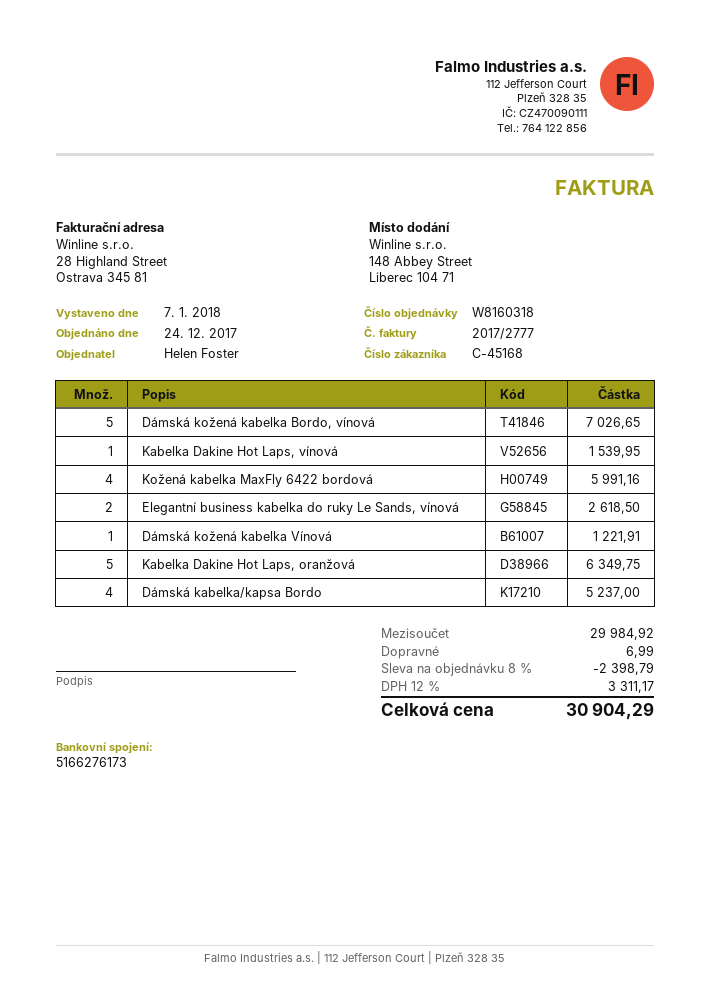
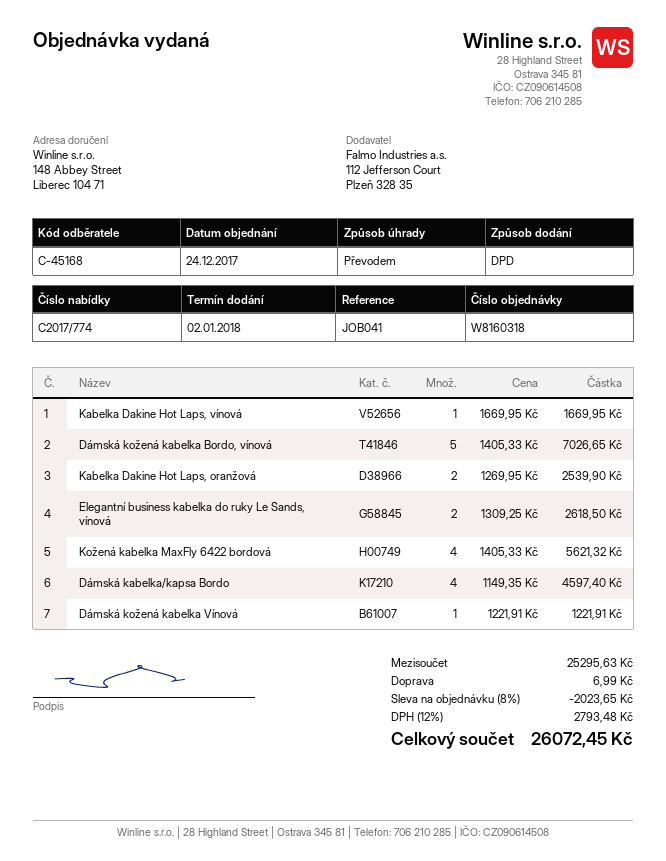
Kabelka Dakine Hot Laps, vínová: 1 for 1539.95 -> 1 for 1669.95
Kožená kabelka MaxFly 6422 bordová: 4 for 5991.16 -> 4 for 5621.32
Kabelka Dakine Hot Laps, oranžová: 5 for 6349.75 -> 2 for 2539.90
Dámská kabelka/kapsa Bordo: 4 for 5237.00 -> 4 for 4597.40
subtotal: 29984.92 -> 25295.63
discount: 8% = 2398.79 -> 8% = 2023.65
tax: 12% = 3311.17 -> 12% = 2793.48
total: 30904.29 -> 26072.45

